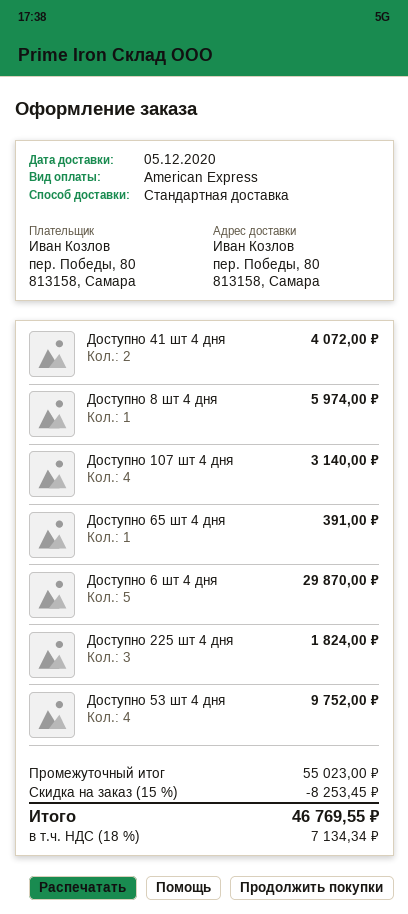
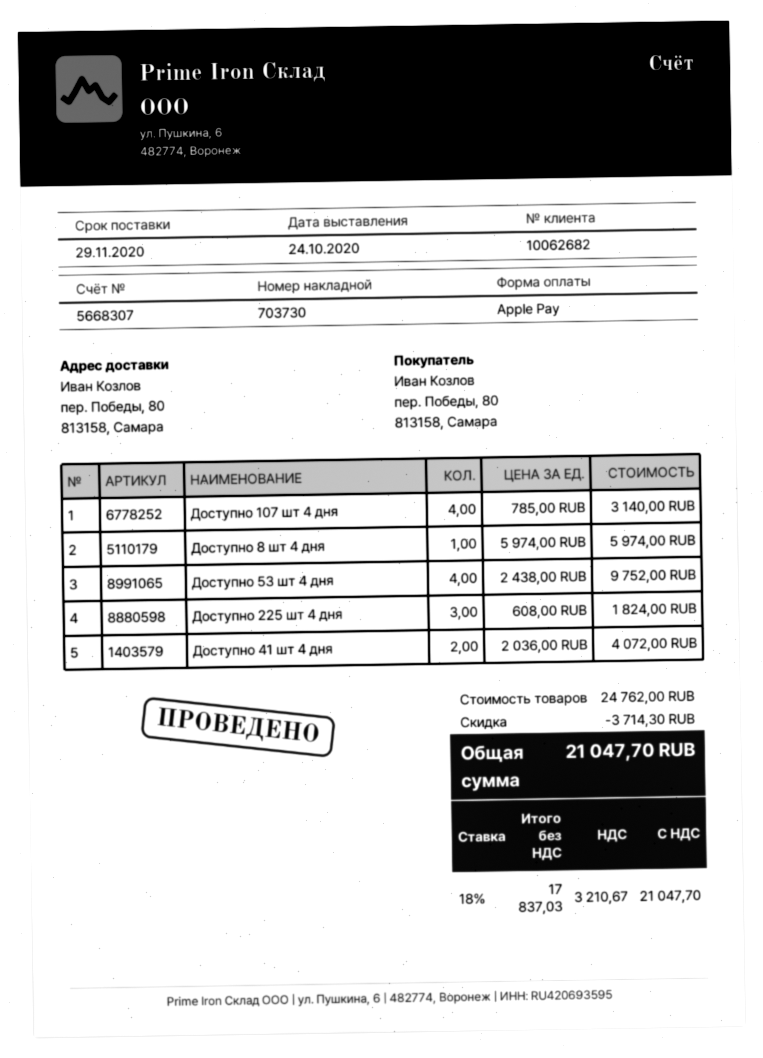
delivery date: 2020-12-05 -> 2020-11-29
payment method: American Express -> Apple Pay
Доступно 65 шт 4 дня: 1 for 391.00 -> none
Доступно 6 шт 4 дня: 5 for 29870.00 -> none
subtotal: 55023.00 -> 24762.00
discount: 8253.45 -> 3714.30
tax: 18% = 7134.34 -> 18% = 3210.67
total: 46769.55 -> 21047.70

